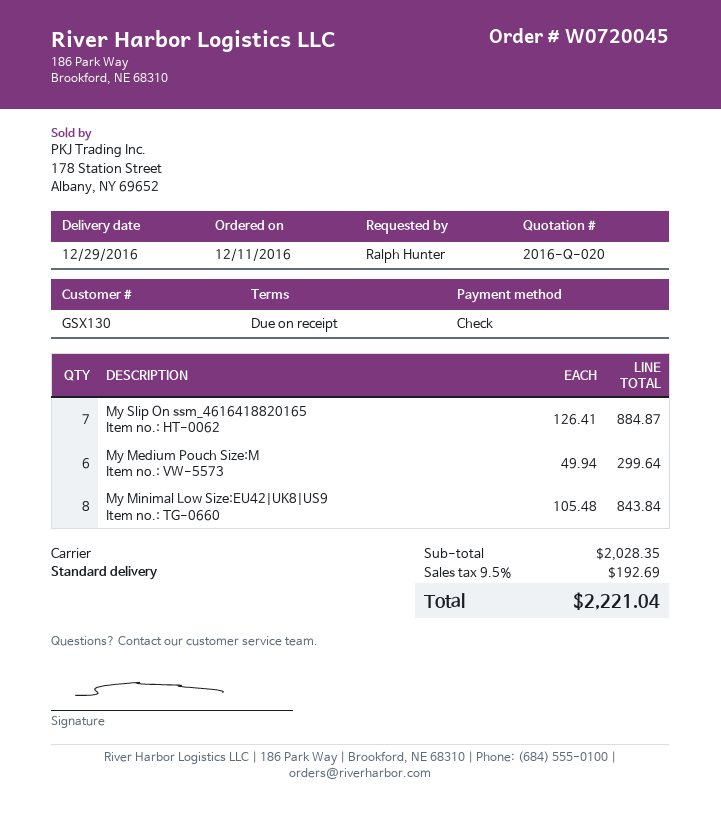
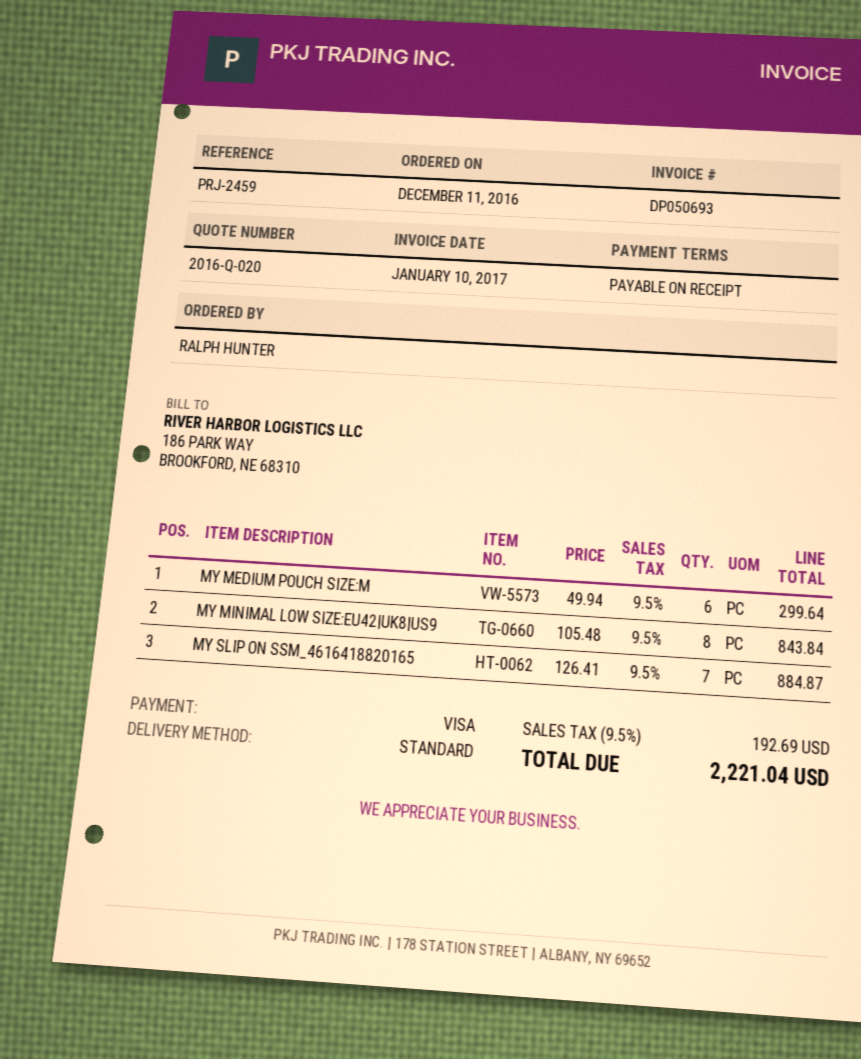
payment method: cheque -> Visa

